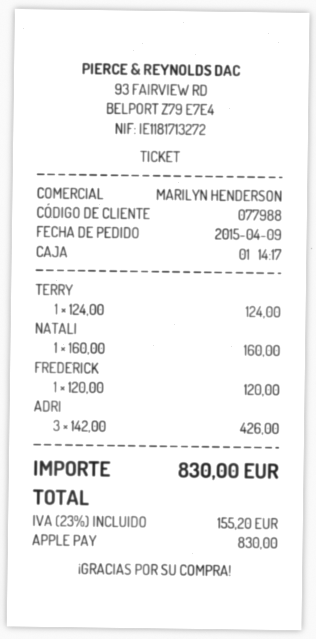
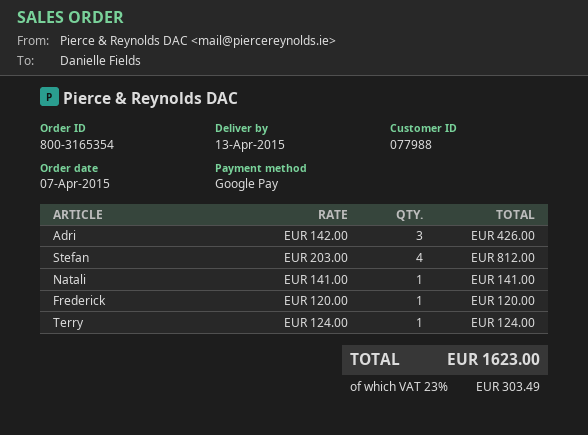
order date: 2015-04-09 -> 2015-04-07
payment method: Apple Pay -> Google Pay
NATALI: 1 x 160.00 = 160.00 -> 1 x 141.00 = 141.00
Stefan: none -> 4 x 203.00 = 812.00
tax: 23% = 155.20 -> 23% = 303.49
total: 830.00 -> 1623.00

